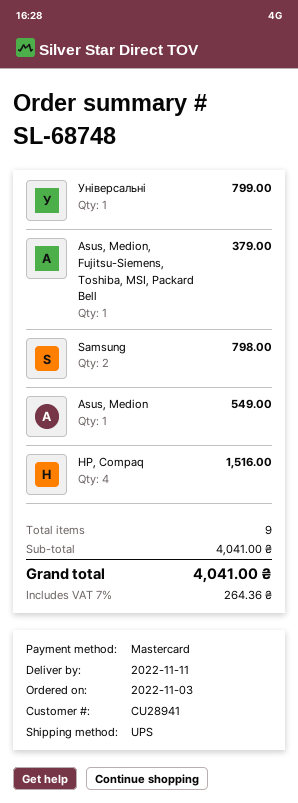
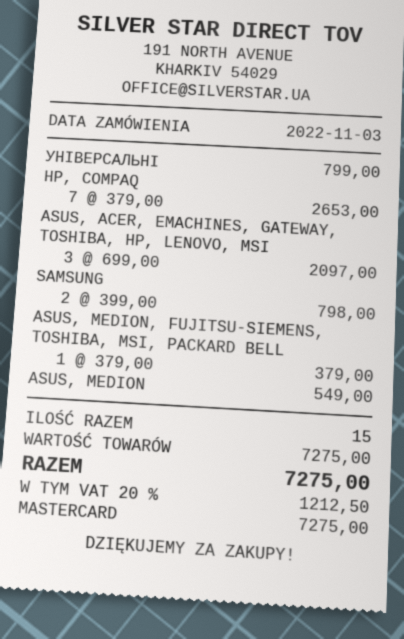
HP, Compaq: 4 for 1516.00 -> 7 for 2653.00
ASUS, ACER, EMACHINES, GATEWAY, TOSHIBA, HP, LENOVO, MSI: none -> 3 for 2097.00
total quantity: 9 -> 15
subtotal: 4041.00 -> 7275.00
tax: 7% = 264.36 -> 20% = 1212.50
total: 4041.00 -> 7275.00

